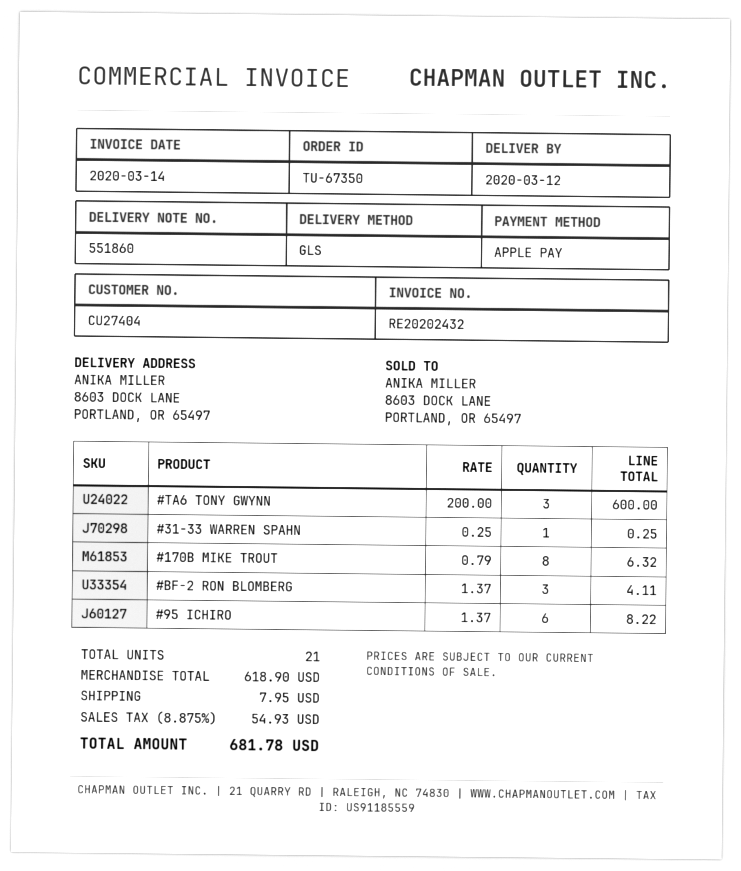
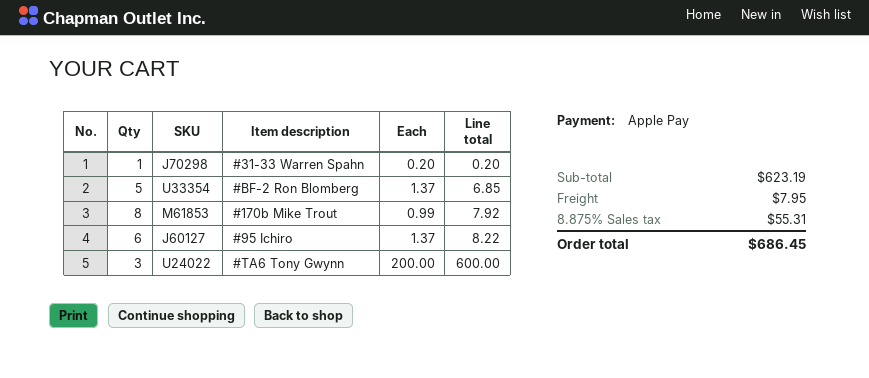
#31-33 WARREN SPAHN: 1 x 0.25 = 0.25 -> 1 x 0.20 = 0.20
#170B MIKE TROUT: 8 x 0.79 = 6.32 -> 8 x 0.99 = 7.92
#BF-2 RON BLOMBERG: 3 x 1.37 = 4.11 -> 5 x 1.37 = 6.85
subtotal: 618.90 -> 623.19
tax: 8.875% = 54.93 -> 8.875% = 55.31
total: 681.78 -> 686.45

